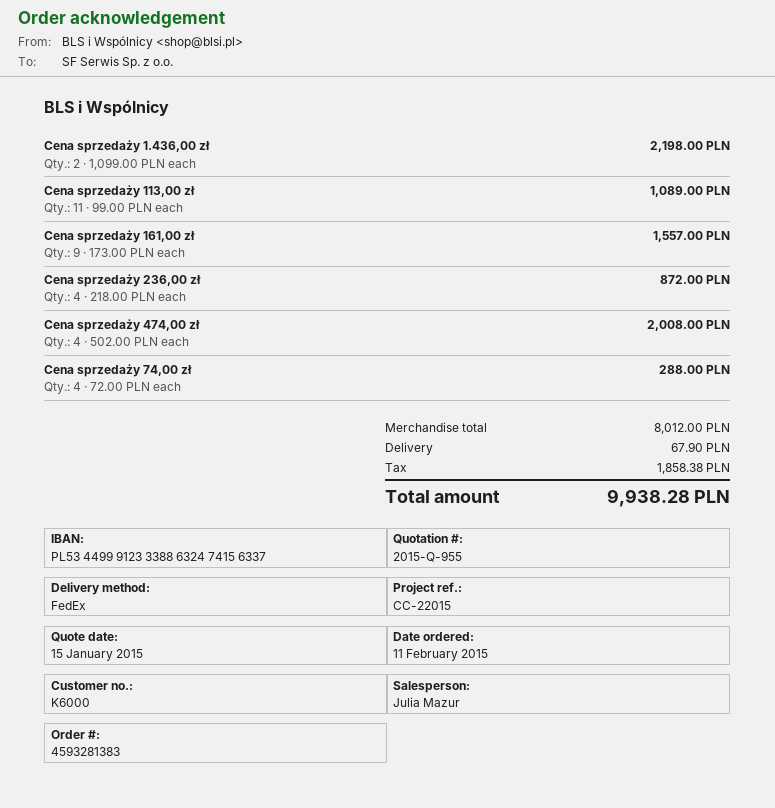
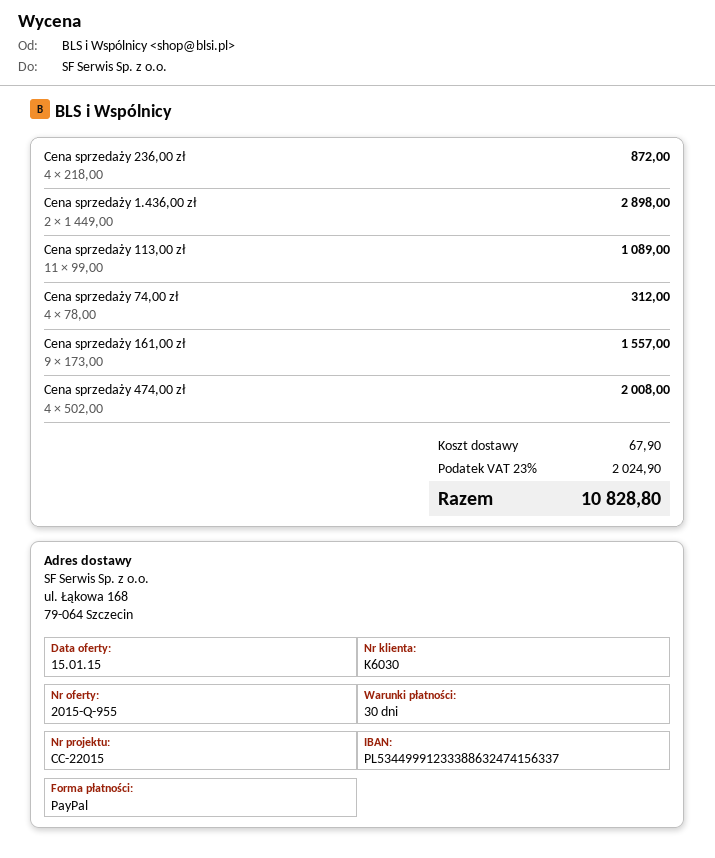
customer number: K6000 -> K6030
Cena sprzedaży 1.436,00 zł: 2 x 1099.00 = 2198.00 -> 2 x 1449.00 = 2898.00
Cena sprzedaży 74,00 zł: 4 x 72.00 = 288.00 -> 4 x 78.00 = 312.00
tax: 1858.38 -> 2024.90
total: 9938.28 -> 10828.80

